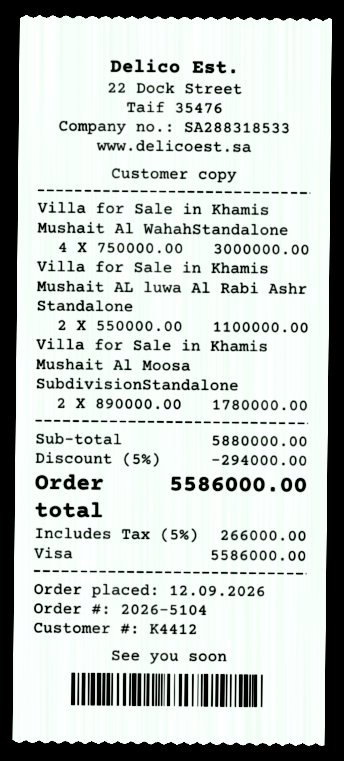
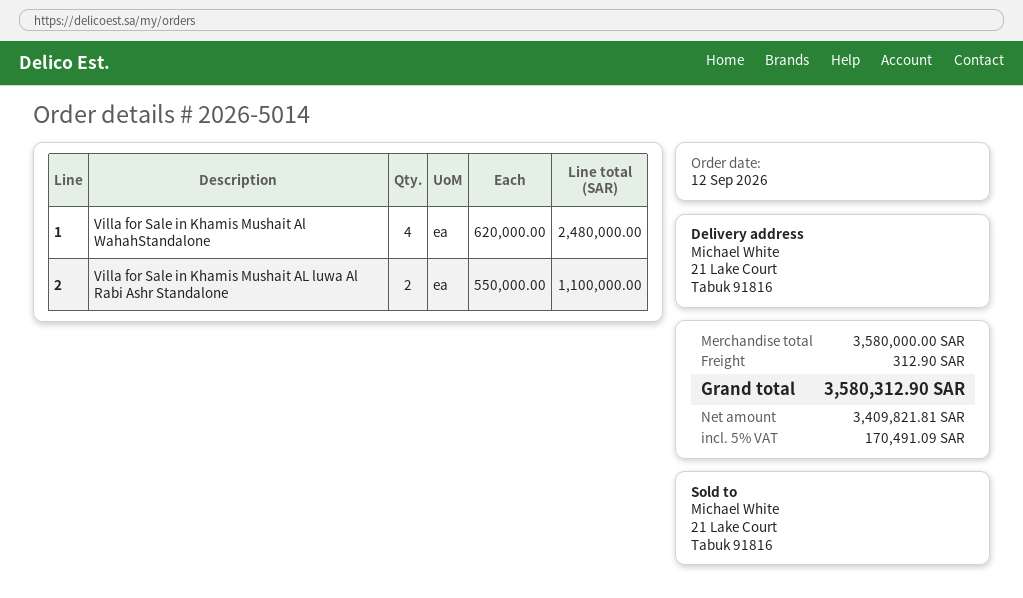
order number: 2026-5104 -> 2026-5014
Villa for Sale in Khamis Mushait Al WahahStandalone: 4 x 750000.00 = 3000000.00 -> 4 x 620000.00 = 2480000.00
Villa for Sale in Khamis Mushait Al Moosa SubdivisionStandalone: 2 x 890000.00 = 1780000.00 -> none
subtotal: 5880000.00 -> 3580000.00
discount: 5% = 294000.00 -> none
shipping: none -> 312.90
tax: 5% = 266000.00 -> 5% = 170491.09
total: 5586000.00 -> 3580312.90

